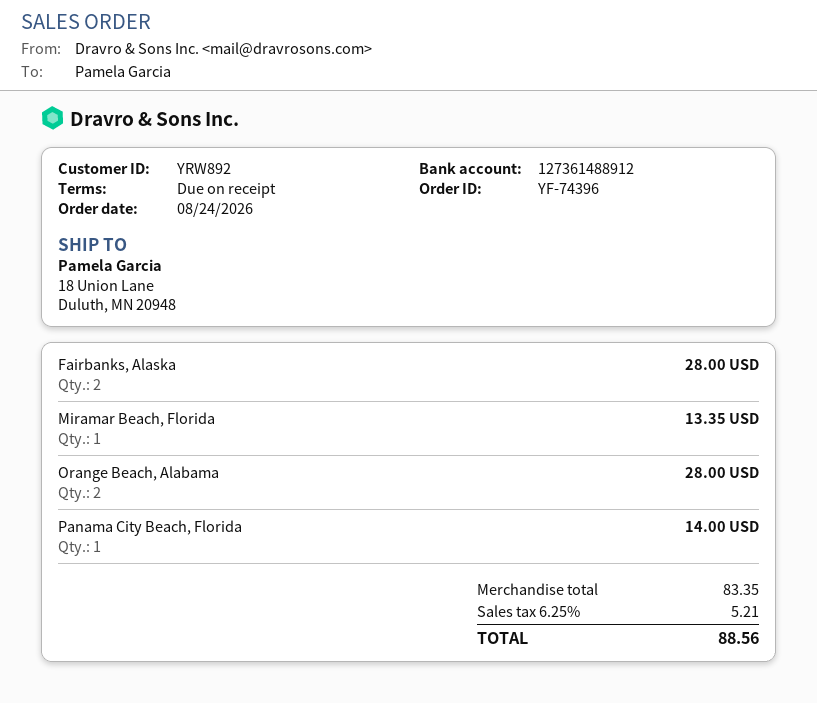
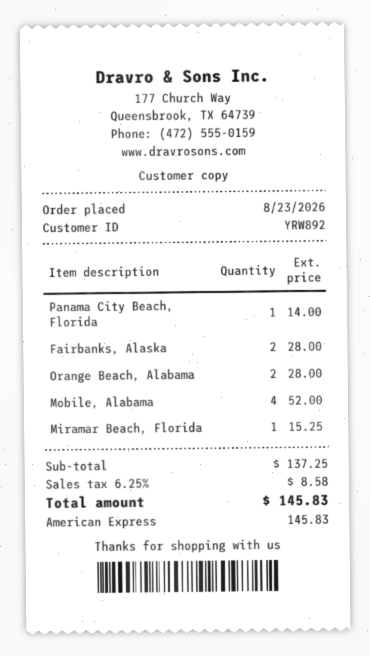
order date: 2026-08-24 -> 2026-08-23
Miramar Beach, Florida: 1 for 13.35 -> 1 for 15.25
Mobile, Alabama: none -> 4 for 52.00
subtotal: 83.35 -> 137.25
tax: 6.25% = 5.21 -> 6.25% = 8.58
total: 88.56 -> 145.83

